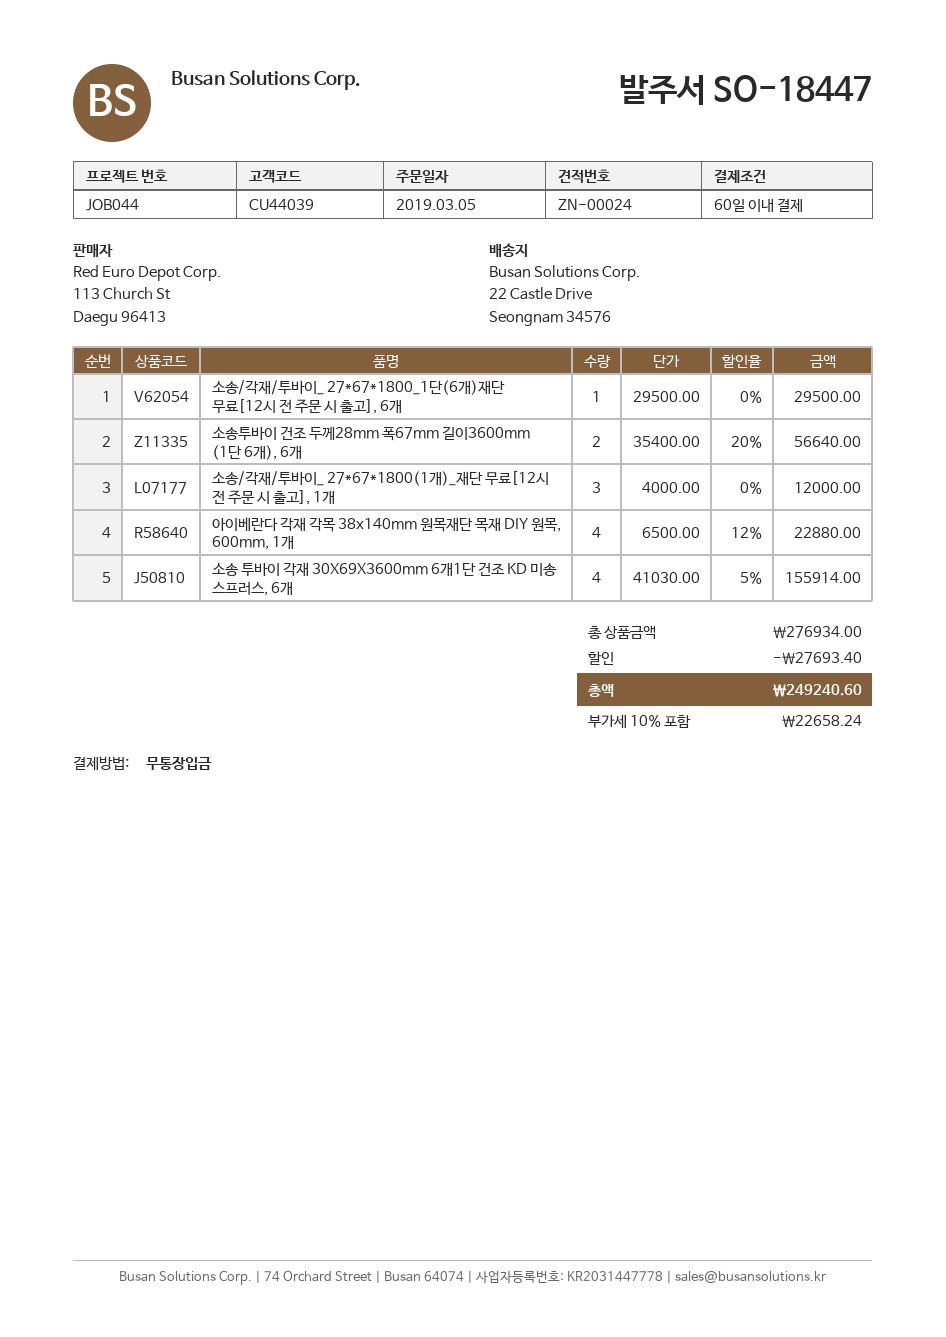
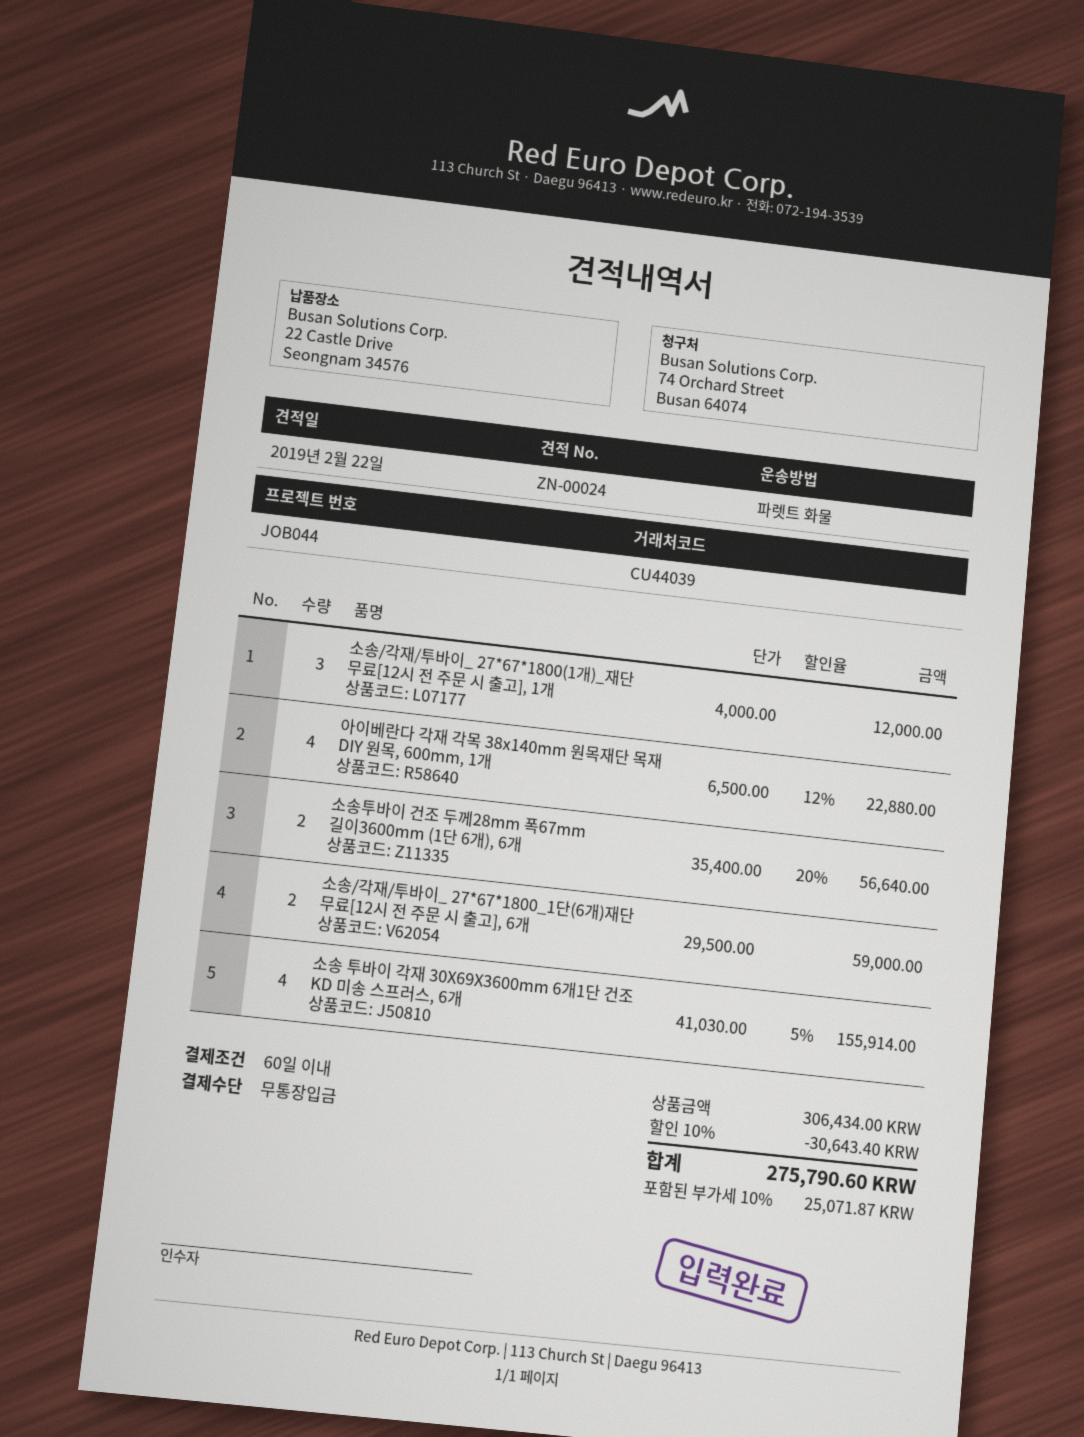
소송/각재/투바이_ 27*67*1800_1단(6개)재단 무료[12시 전 주문 시 출고], 6개: 1 x 29500.00 = 29500.00 -> 2 x 29500.00 = 59000.00
subtotal: 276934.00 -> 306434.00
discount: 27693.40 -> 30643.40
tax: 10% = 22658.24 -> 10% = 25071.87
total: 249240.60 -> 275790.60

